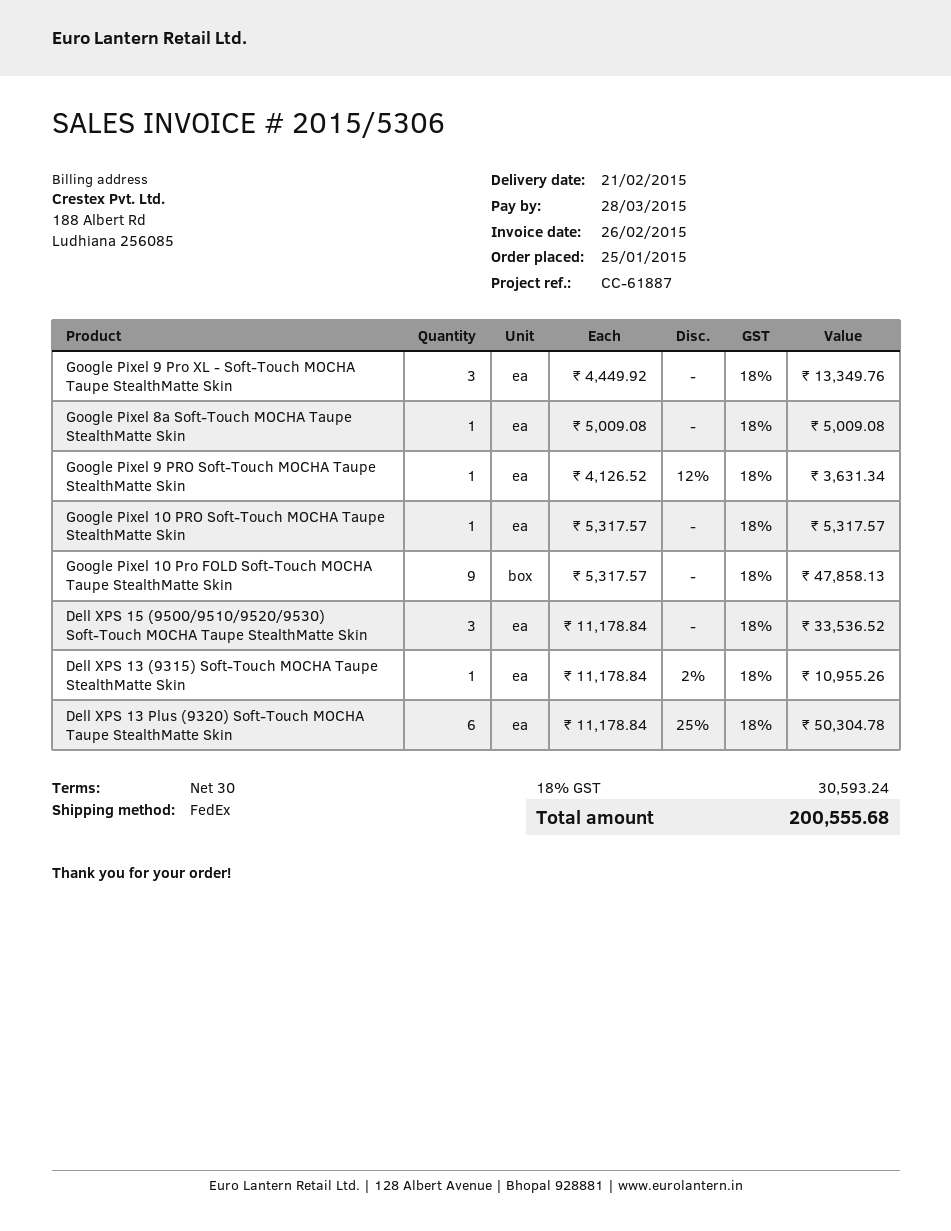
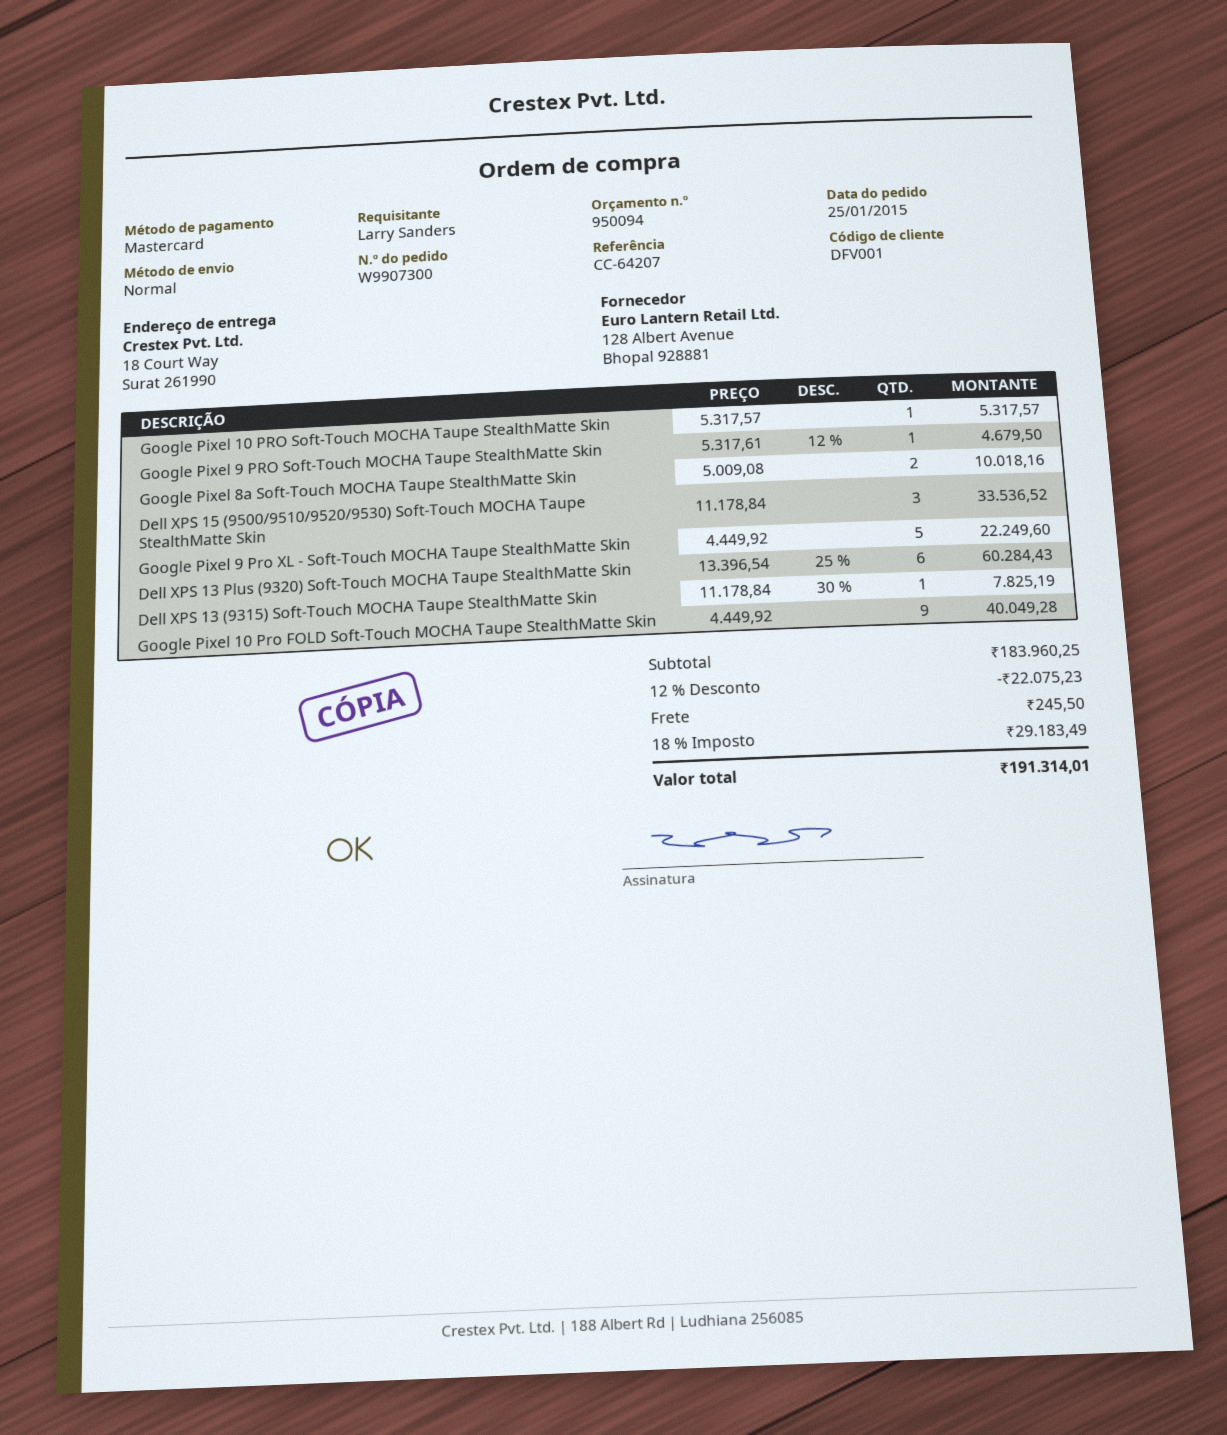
reference: CC-61887 -> CC-64207
shipping method: FedEx -> standard
Google Pixel 9 Pro XL - Soft-Touch MOCHA Taupe StealthMatte Skin: 3 x 4449.92 = 13349.76 -> 5 x 4449.92 = 22249.60
Google Pixel 8a Soft-Touch MOCHA Taupe StealthMatte Skin: 1 x 5009.08 = 5009.08 -> 2 x 5009.08 = 10018.16
Google Pixel 9 PRO Soft-Touch MOCHA Taupe StealthMatte Skin: 1 x 4126.52 - 12% = 3631.34 -> 1 x 5317.61 - 12% = 4679.50
Google Pixel 10 Pro FOLD Soft-Touch MOCHA Taupe StealthMatte Skin: 9 x 5317.57 = 47858.13 -> 9 x 4449.92 = 40049.28
Dell XPS 13 (9315) Soft-Touch MOCHA Taupe StealthMatte Skin: 1 x 11178.84 - 2% = 10955.26 -> 1 x 11178.84 - 30% = 7825.19
Dell XPS 13 Plus (9320) Soft-Touch MOCHA Taupe StealthMatte Skin: 6 x 11178.84 - 25% = 50304.78 -> 6 x 13396.54 - 25% = 60284.43
discount: none -> 12% = 22075.23
shipping: none -> 245.50
tax: 18% = 30593.24 -> 18% = 29183.49
total: 200555.68 -> 191314.01

